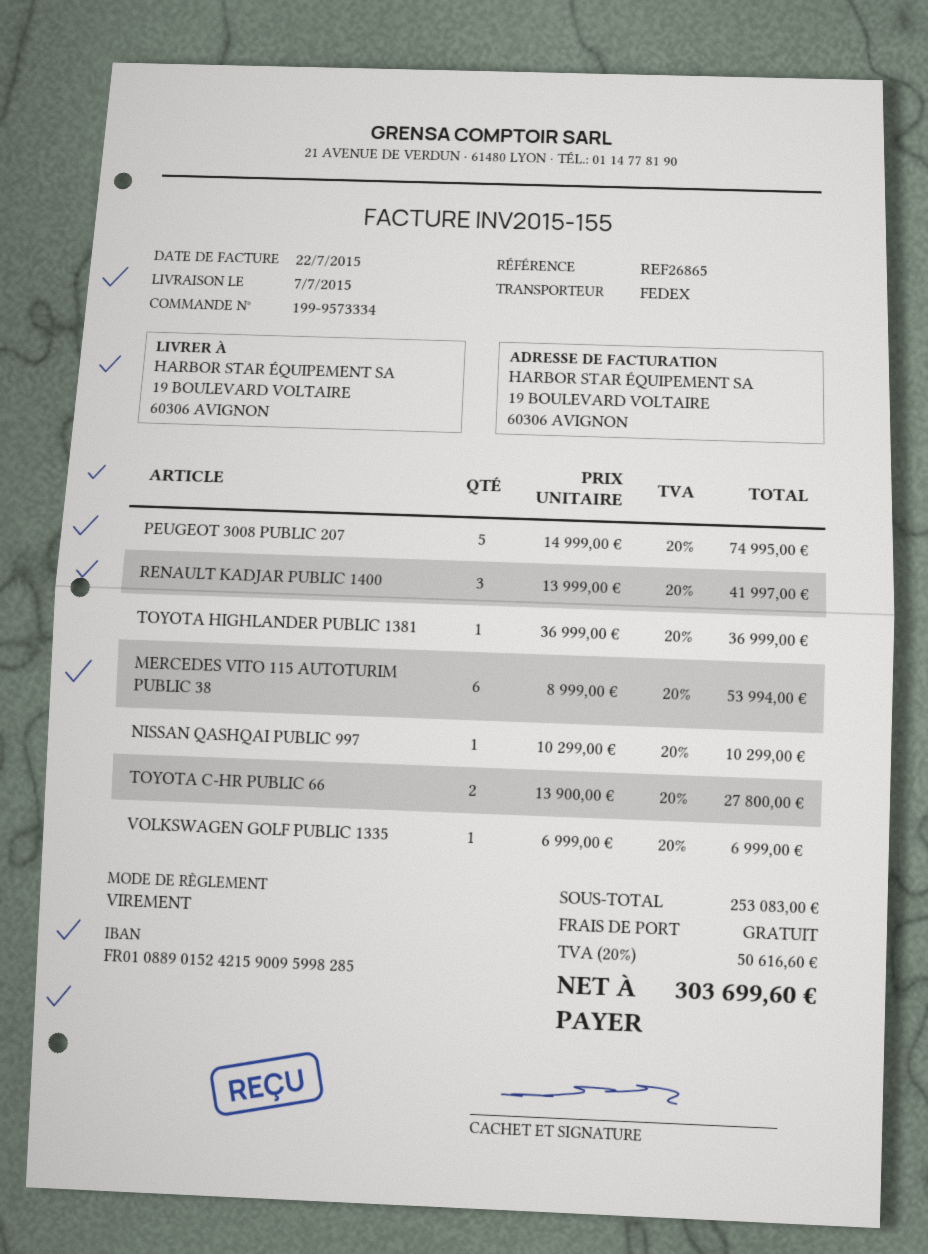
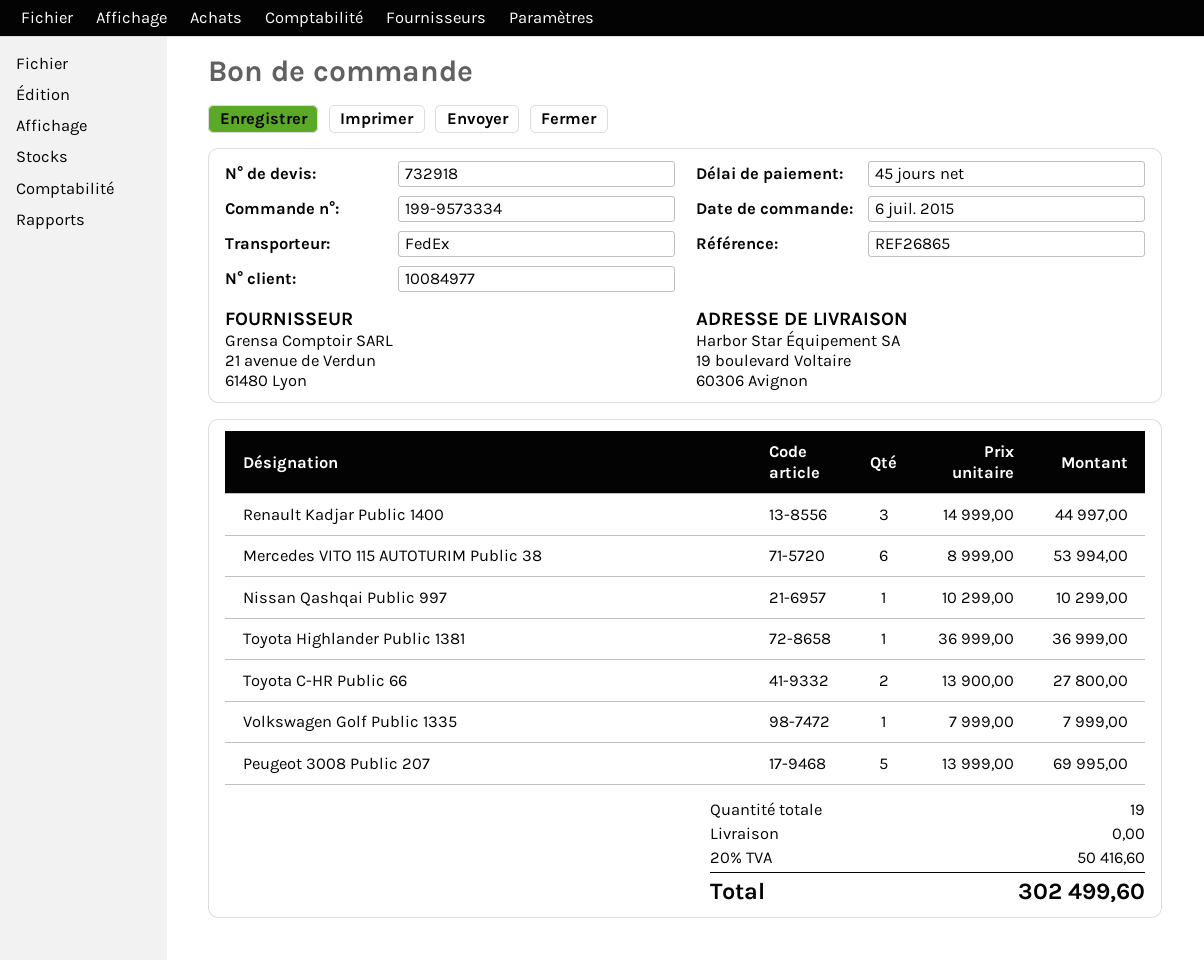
PEUGEOT 3008 PUBLIC 207: 5 x 14999.00 = 74995.00 -> 5 x 13999.00 = 69995.00
RENAULT KADJAR PUBLIC 1400: 3 x 13999.00 = 41997.00 -> 3 x 14999.00 = 44997.00
VOLKSWAGEN GOLF PUBLIC 1335: 1 x 6999.00 = 6999.00 -> 1 x 7999.00 = 7999.00
tax: 20% = 50616.60 -> 20% = 50416.60
total: 303699.60 -> 302499.60

